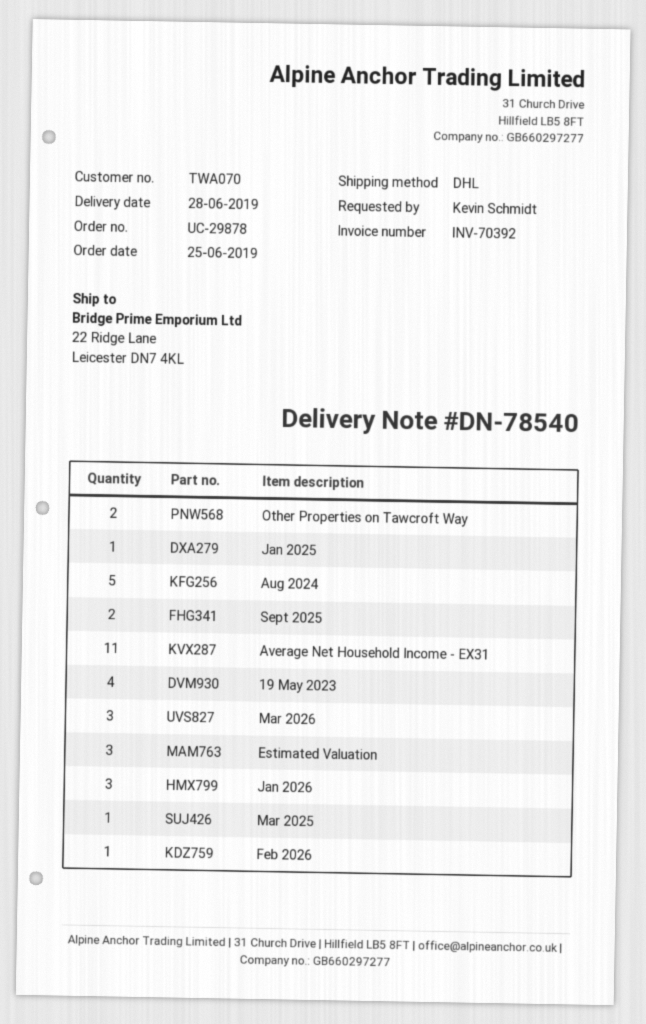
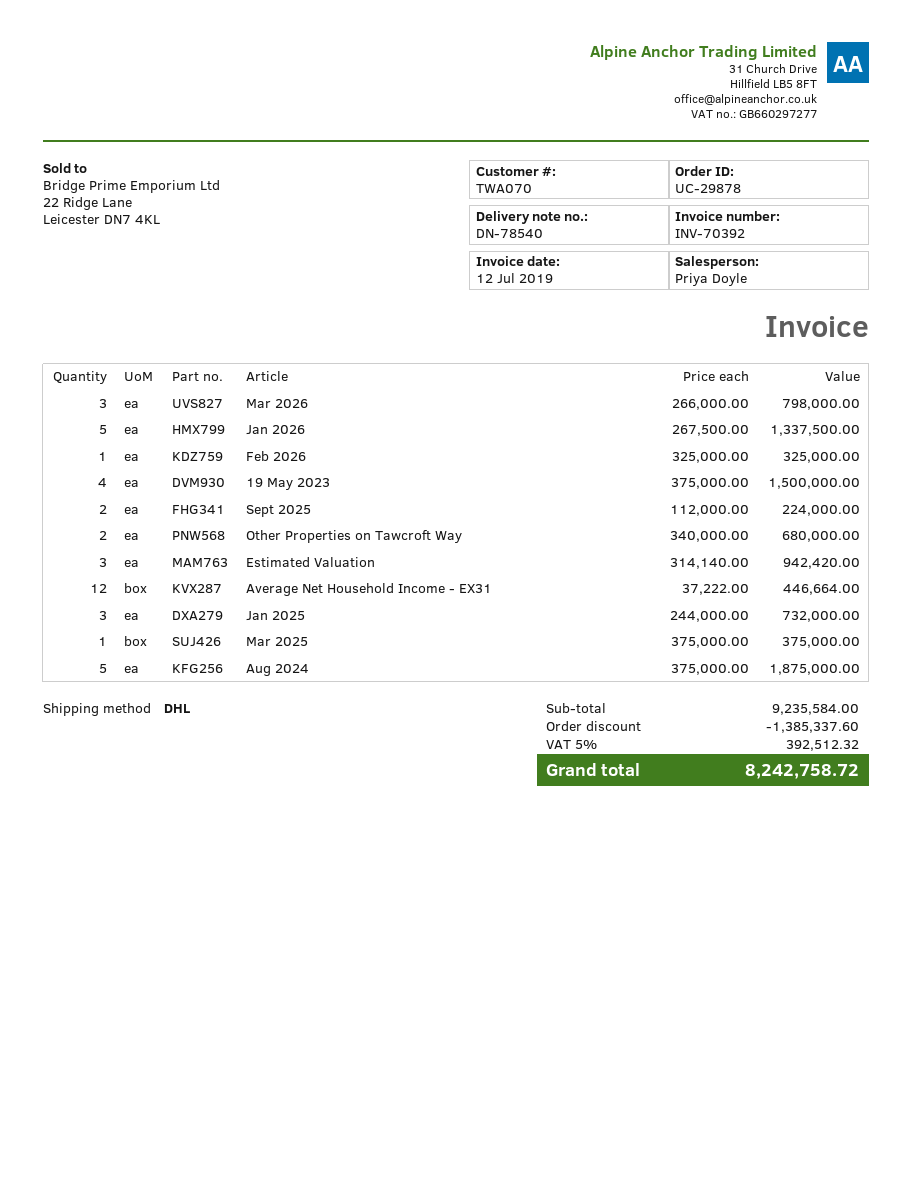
Jan 2025: 1 -> 3
Average Net Household Income - EX31: 11 -> 12
Jan 2026: 3 -> 5

